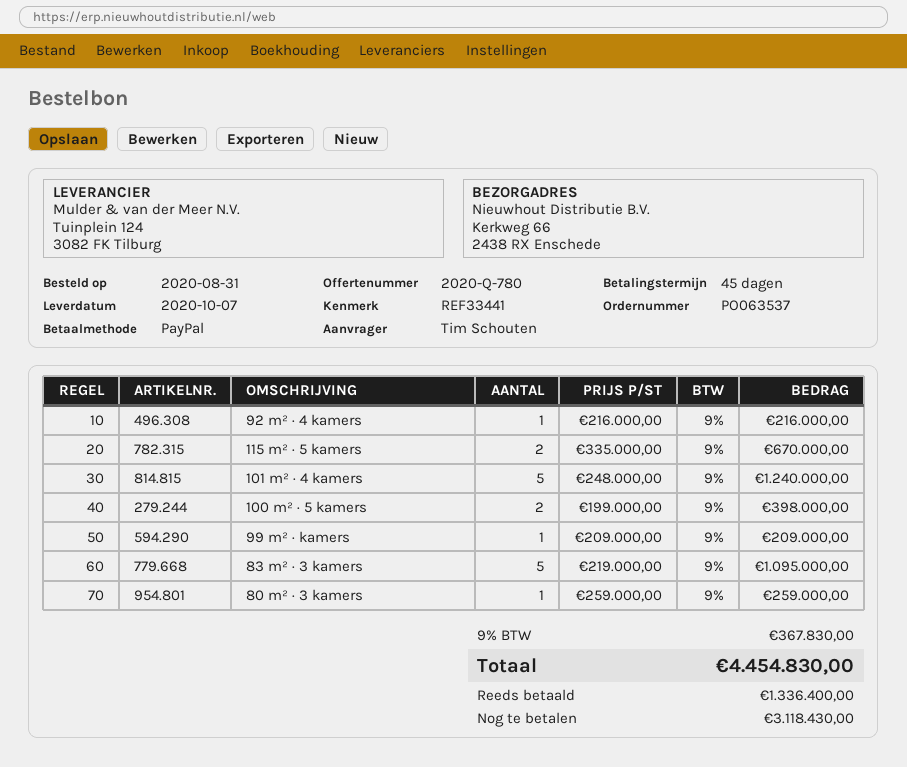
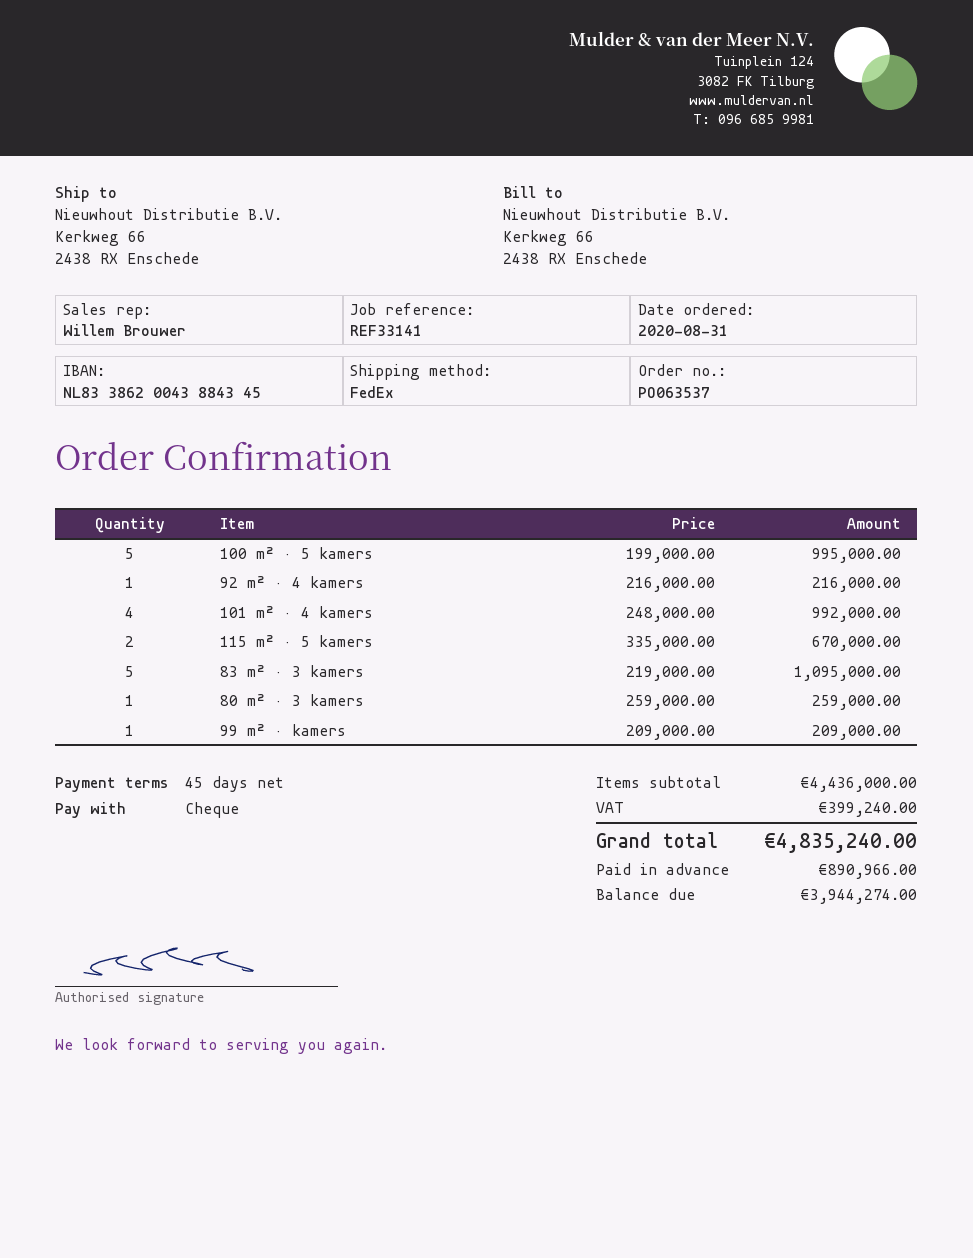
reference: REF33441 -> REF33141
payment method: PayPal -> cheque
101 m² · 4 kamers: 5 x 248000.00 = 1240000.00 -> 4 x 248000.00 = 992000.00
100 m² · 5 kamers: 2 x 199000.00 = 398000.00 -> 5 x 199000.00 = 995000.00
tax: 367830.00 -> 399240.00
total: 4454830.00 -> 4835240.00
deposit: 1336400.00 -> 890966.00
balance: 3118430.00 -> 3944274.00

